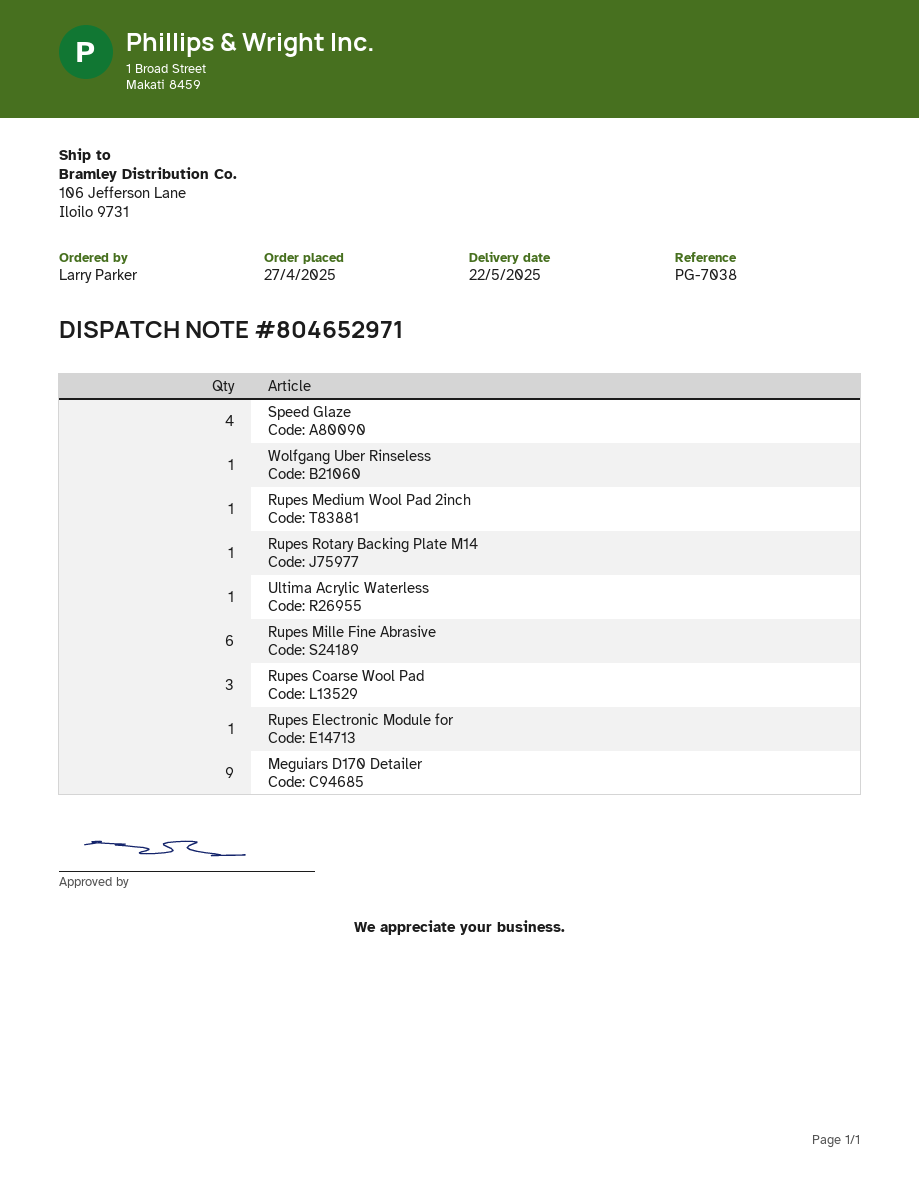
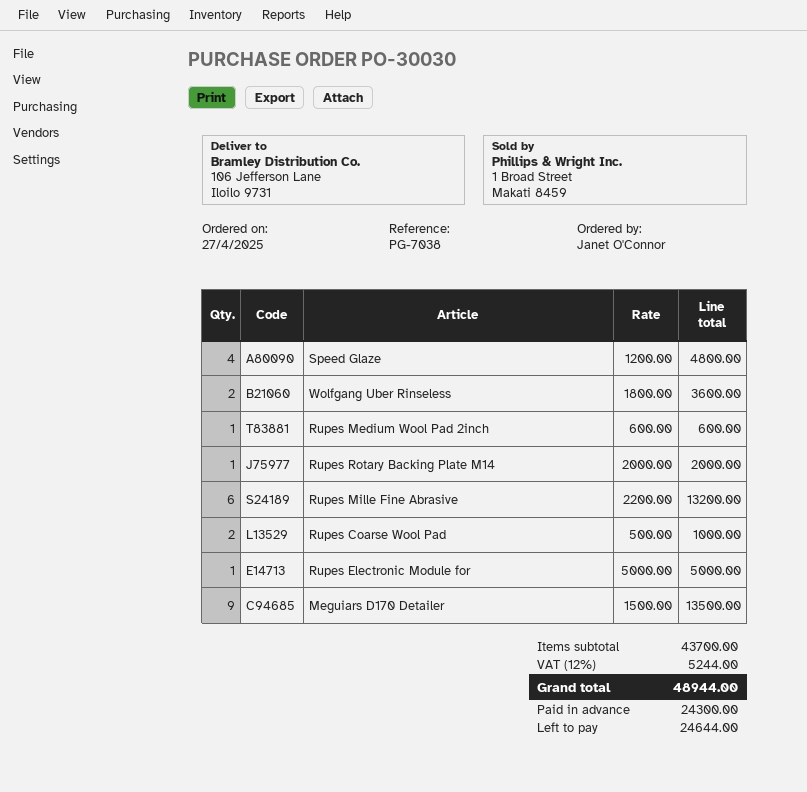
ordered by: Larry Parker -> Janet O'Connor
Wolfgang Uber Rinseless: 1 -> 2
Ultima Acrylic Waterless: 1 -> none
Rupes Coarse Wool Pad: 3 -> 2

